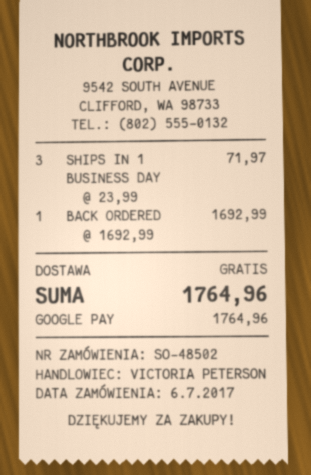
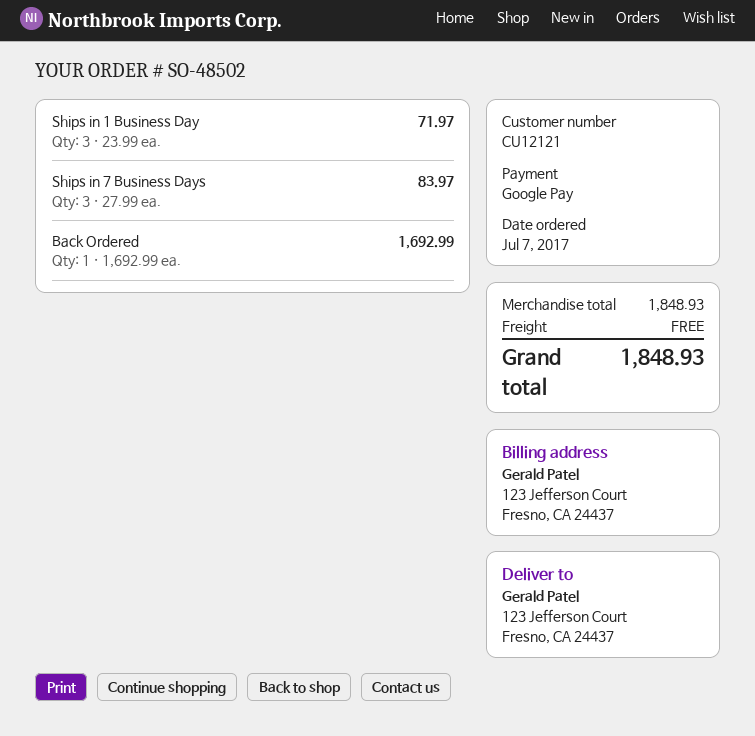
order date: 2017-07-06 -> 2017-07-07
Ships in 7 Business Days: none -> 3 x 27.99 = 83.97
total: 1764.96 -> 1848.93

